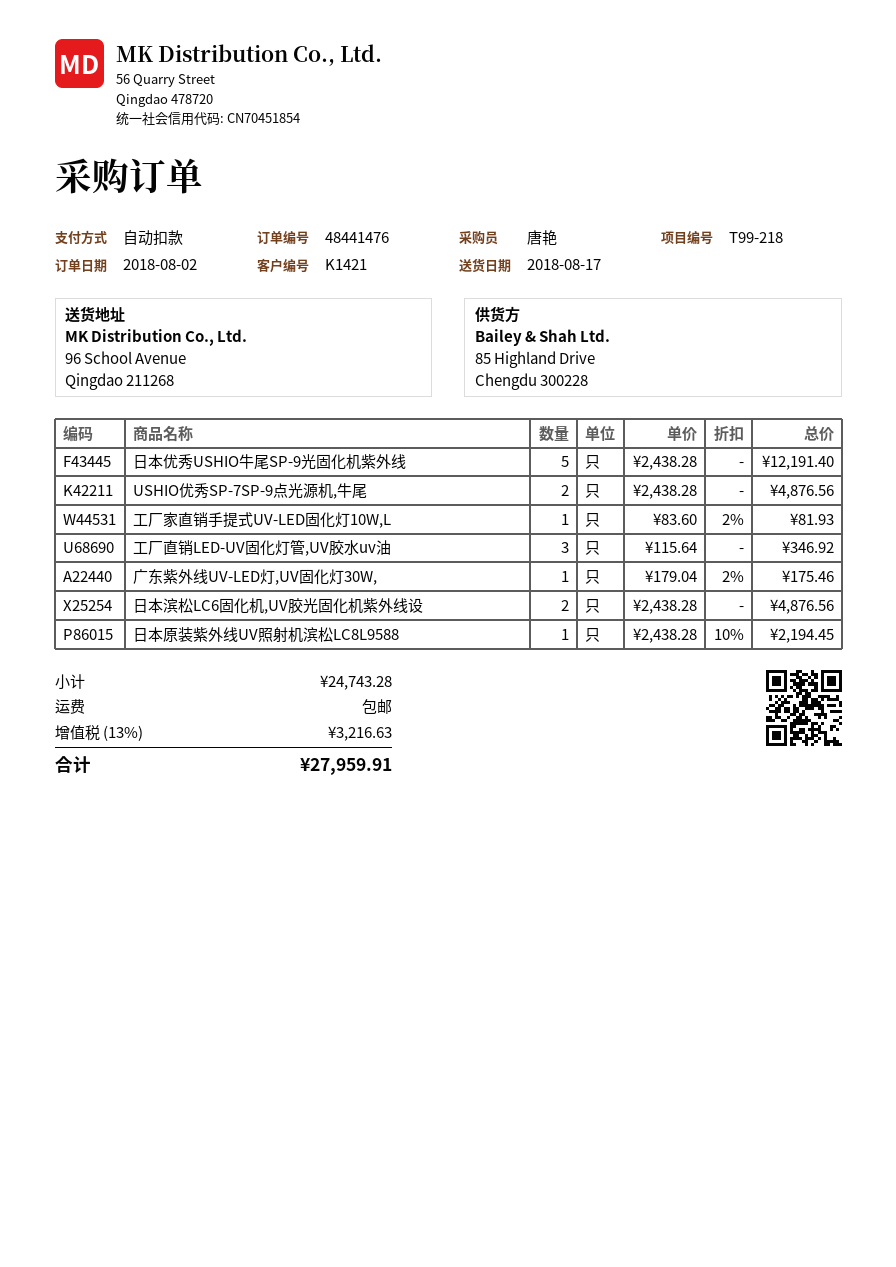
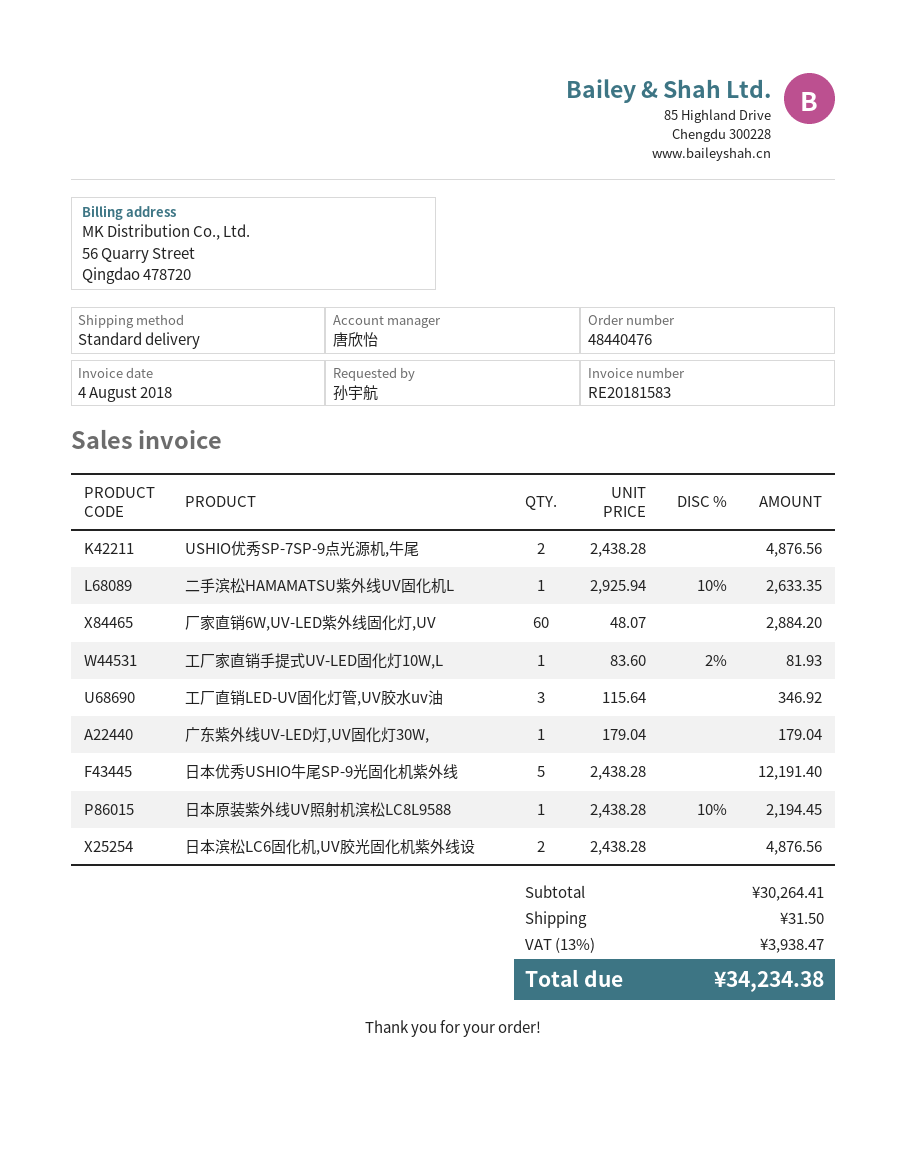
order number: 48441476 -> 48440476
ordered by: 唐艳 -> 孙宇航
广东紫外线UV-LED灯,UV固化灯30W,: 1 x 179.04 - 2% = 175.46 -> 1 x 179.04 = 179.04
二手滨松HAMAMATSU紫外线UV固化机L: none -> 1 x 2925.94 - 10% = 2633.35
厂家直销6W,UV-LED紫外线固化灯,UV: none -> 60 x 48.07 = 2884.20
subtotal: 24743.28 -> 30264.41
shipping: 0.00 -> 31.50
tax: 13% = 3216.63 -> 13% = 3938.47
total: 27959.91 -> 34234.38

